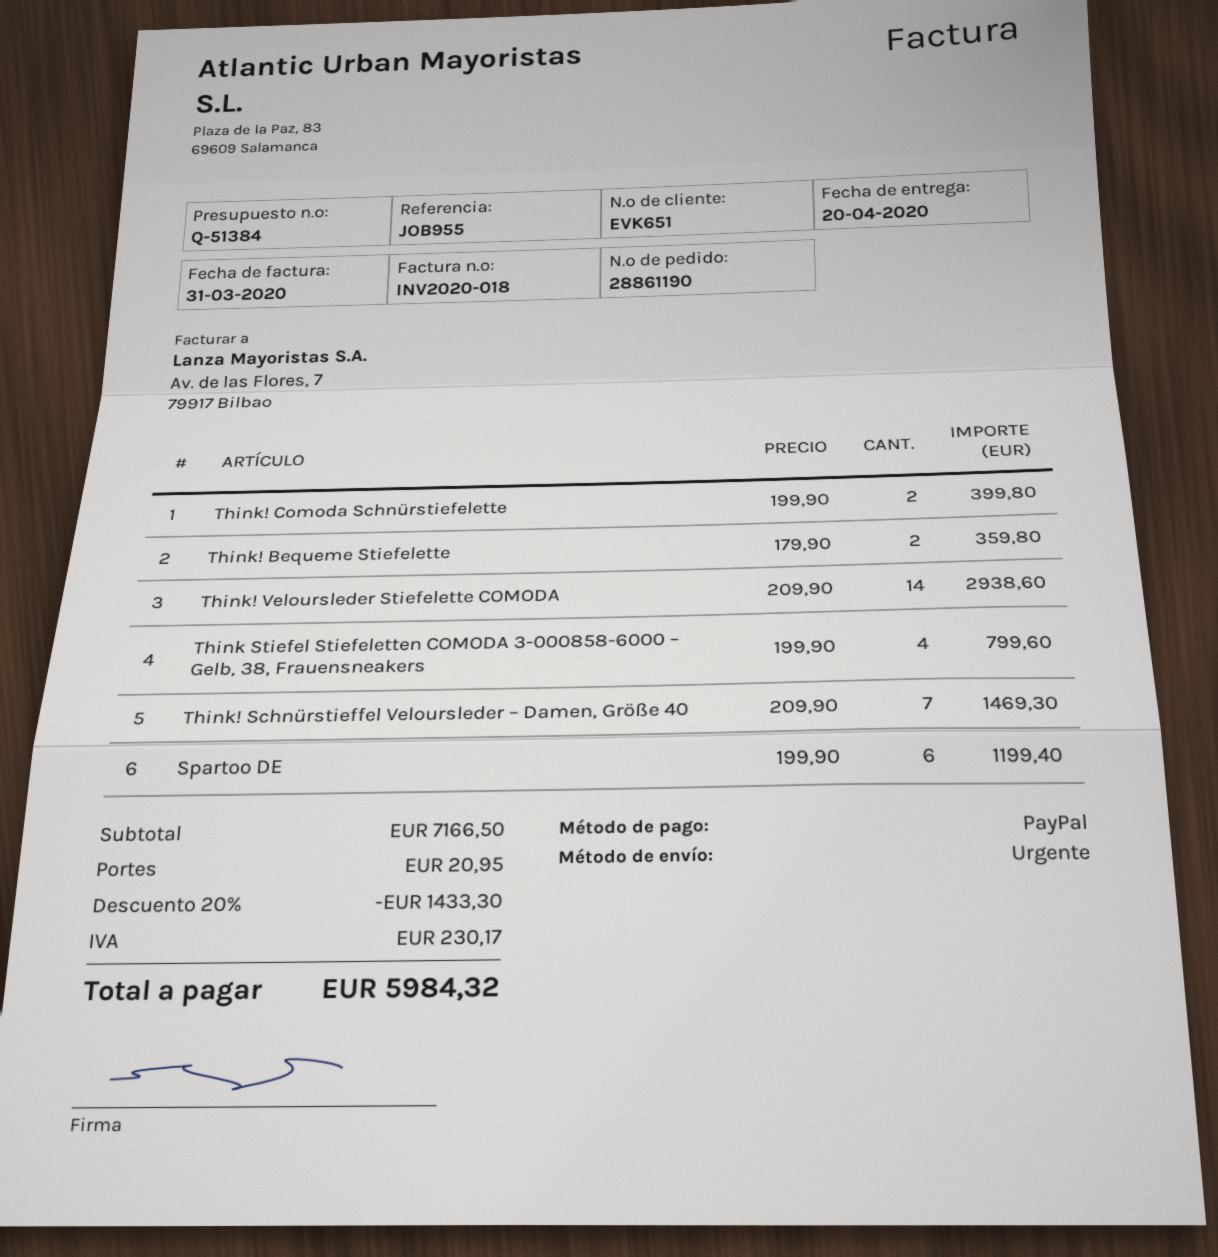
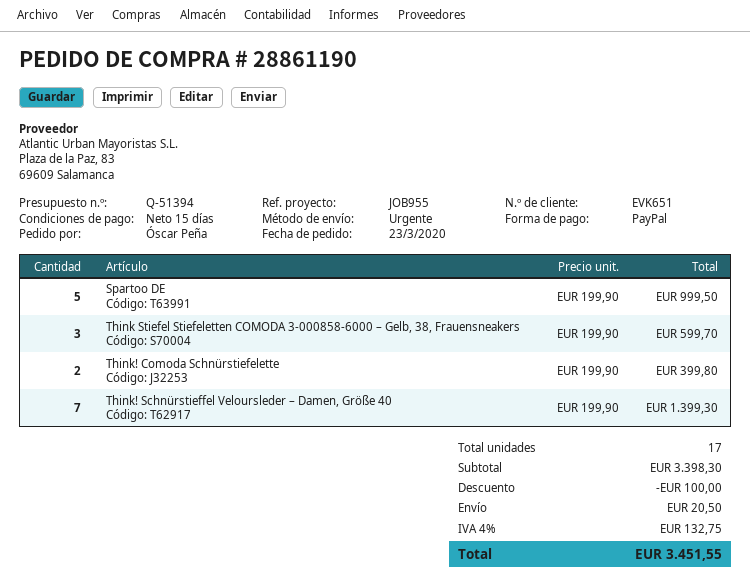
quote number: Q-51384 -> Q-51394
Think! Bequeme Stiefelette: 2 x 179.90 = 359.80 -> none
Think! Veloursleder Stiefelette COMODA: 14 x 209.90 = 2938.60 -> none
Think Stiefel Stiefeletten COMODA 3-000858-6000 – Gelb, 38, Frauensneakers: 4 x 199.90 = 799.60 -> 3 x 199.90 = 599.70
Think! Schnürstieffel Veloursleder – Damen, Größe 40: 7 x 209.90 = 1469.30 -> 7 x 199.90 = 1399.30
Spartoo DE: 6 x 199.90 = 1199.40 -> 5 x 199.90 = 999.50
subtotal: 7166.50 -> 3398.30
discount: 1433.30 -> 100.00
shipping: 20.95 -> 20.50
tax: 230.17 -> 132.75
total: 5984.32 -> 3451.55

